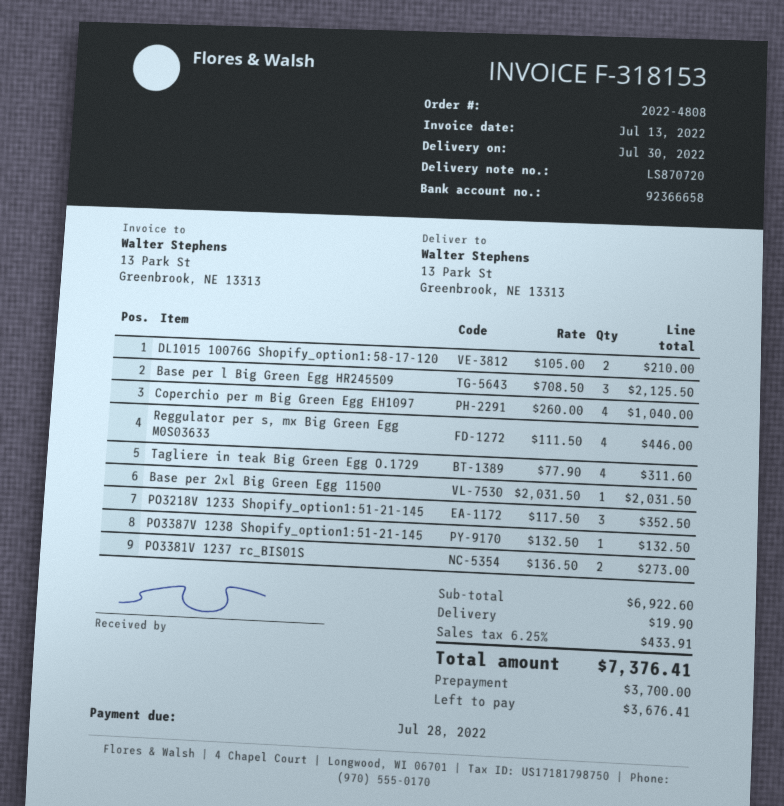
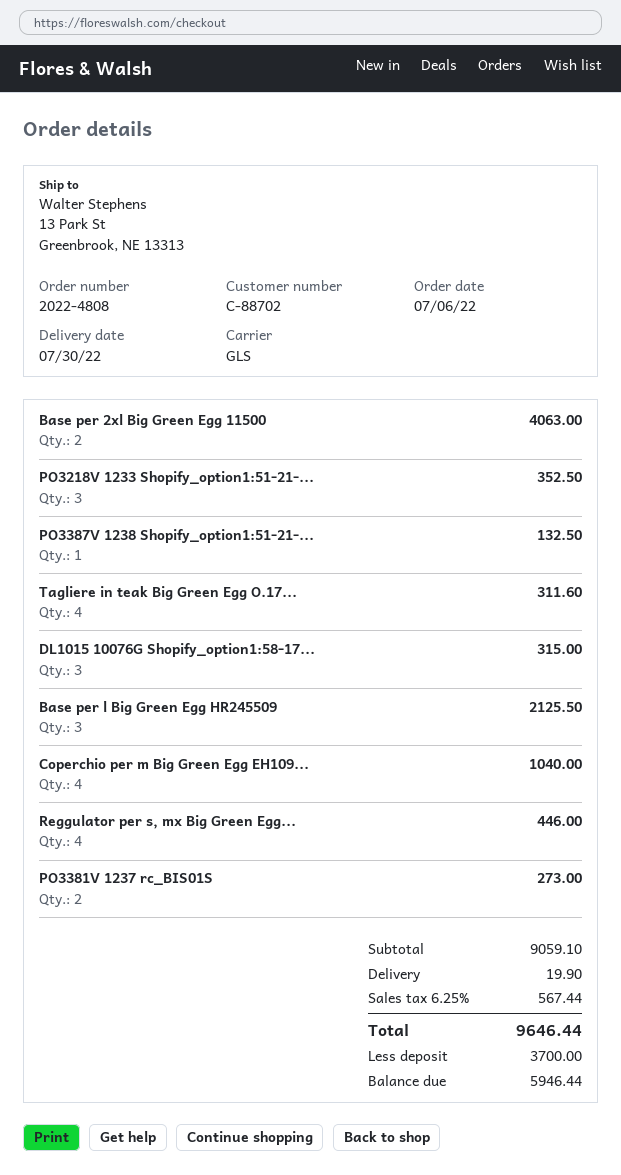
DL1015 10076G Shopify_option1:58-17-120: 2 for 210.00 -> 3 for 315.00
Base per 2xl Big Green Egg 11500: 1 for 2031.50 -> 2 for 4063.00
subtotal: 6922.60 -> 9059.10
tax: 6.25% = 433.91 -> 6.25% = 567.44
total: 7376.41 -> 9646.44
balance: 3676.41 -> 5946.44

